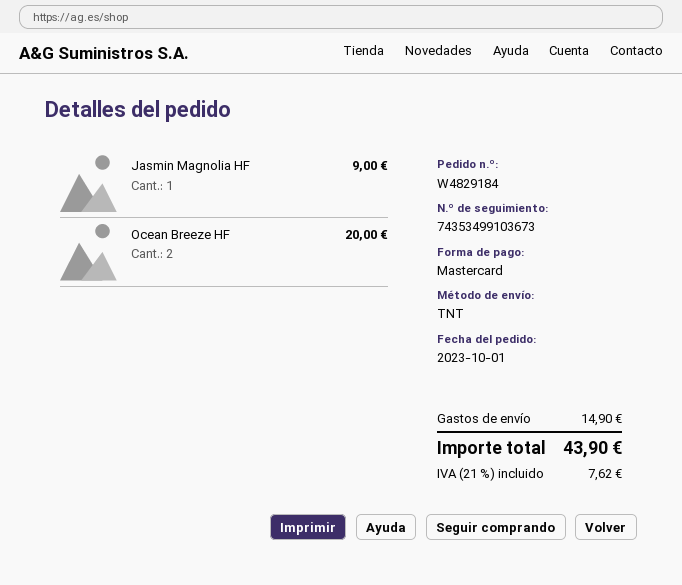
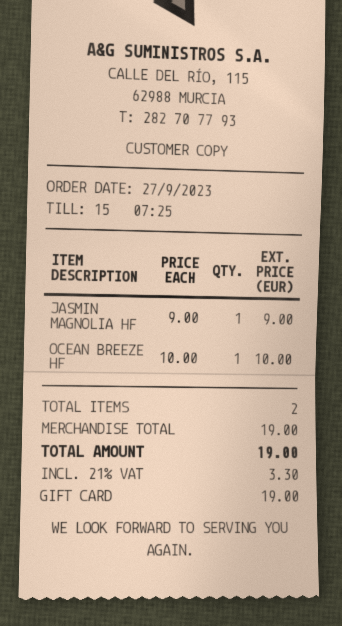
order date: 2023-10-01 -> 2023-09-27
payment method: Mastercard -> gift card
Ocean Breeze HF: 2 for 20.00 -> 1 for 10.00
shipping: 14.90 -> none
tax: 21% = 7.62 -> 21% = 3.30
total: 43.90 -> 19.00

